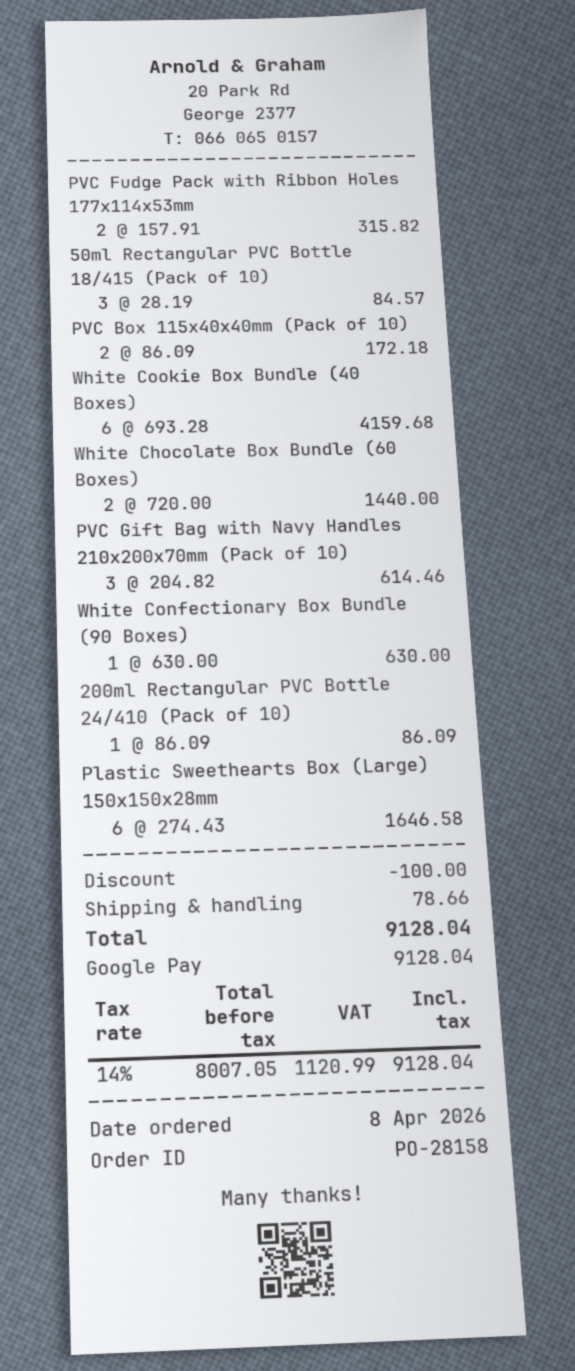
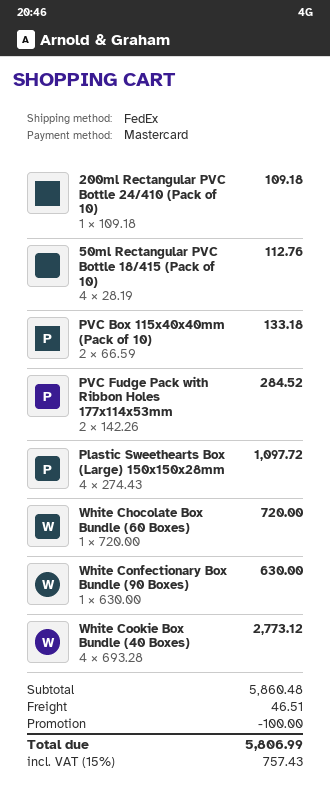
payment method: Google Pay -> Mastercard
PVC Fudge Pack with Ribbon Holes 177x114x53mm: 2 x 157.91 = 315.82 -> 2 x 142.26 = 284.52
50ml Rectangular PVC Bottle 18/415 (Pack of 10): 3 x 28.19 = 84.57 -> 4 x 28.19 = 112.76
PVC Box 115x40x40mm (Pack of 10): 2 x 86.09 = 172.18 -> 2 x 66.59 = 133.18
White Cookie Box Bundle (40 Boxes): 6 x 693.28 = 4159.68 -> 4 x 693.28 = 2773.12
White Chocolate Box Bundle (60 Boxes): 2 x 720.00 = 1440.00 -> 1 x 720.00 = 720.00
PVC Gift Bag with Navy Handles 210x200x70mm (Pack of 10): 3 x 204.82 = 614.46 -> none
200ml Rectangular PVC Bottle 24/410 (Pack of 10): 1 x 86.09 = 86.09 -> 1 x 109.18 = 109.18
Plastic Sweethearts Box (Large) 150x150x28mm: 6 x 274.43 = 1646.58 -> 4 x 274.43 = 1097.72
shipping: 78.66 -> 46.51
tax: 14% = 1120.99 -> 15% = 757.43
total: 9128.04 -> 5806.99

